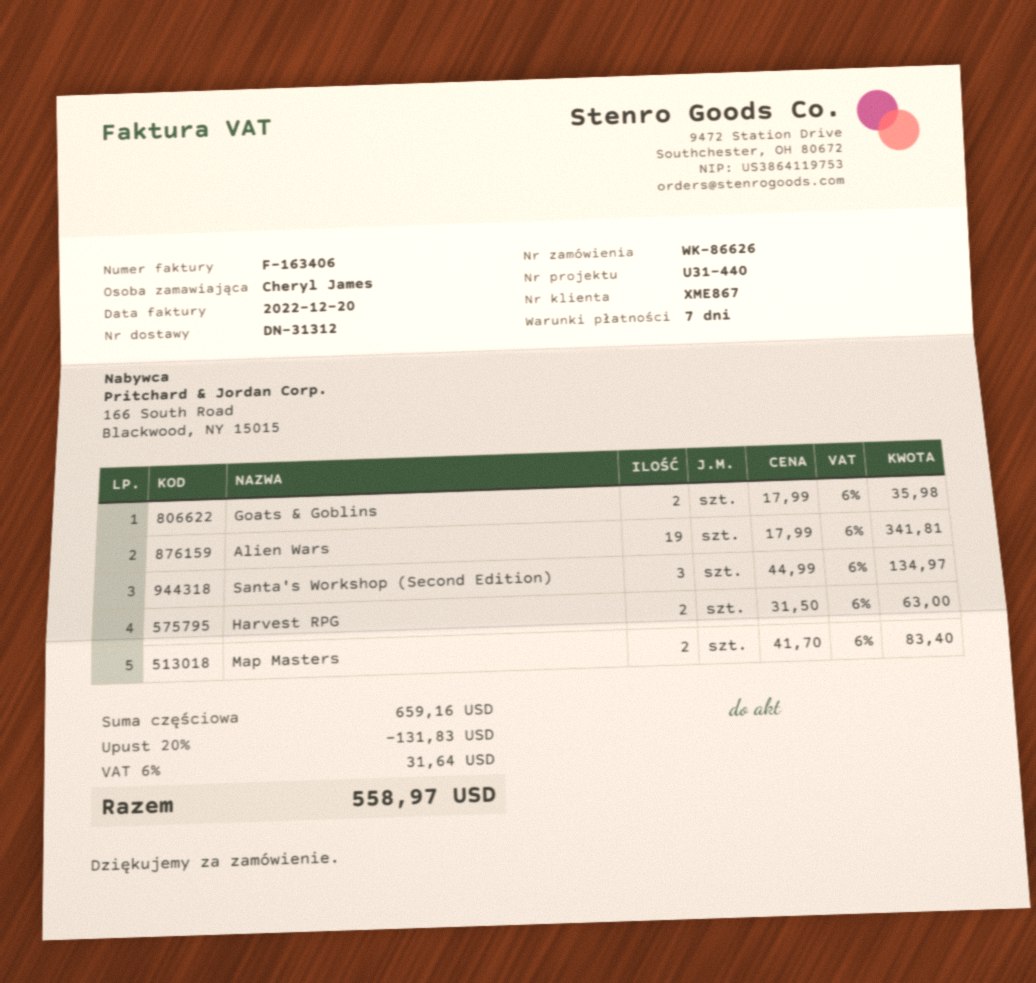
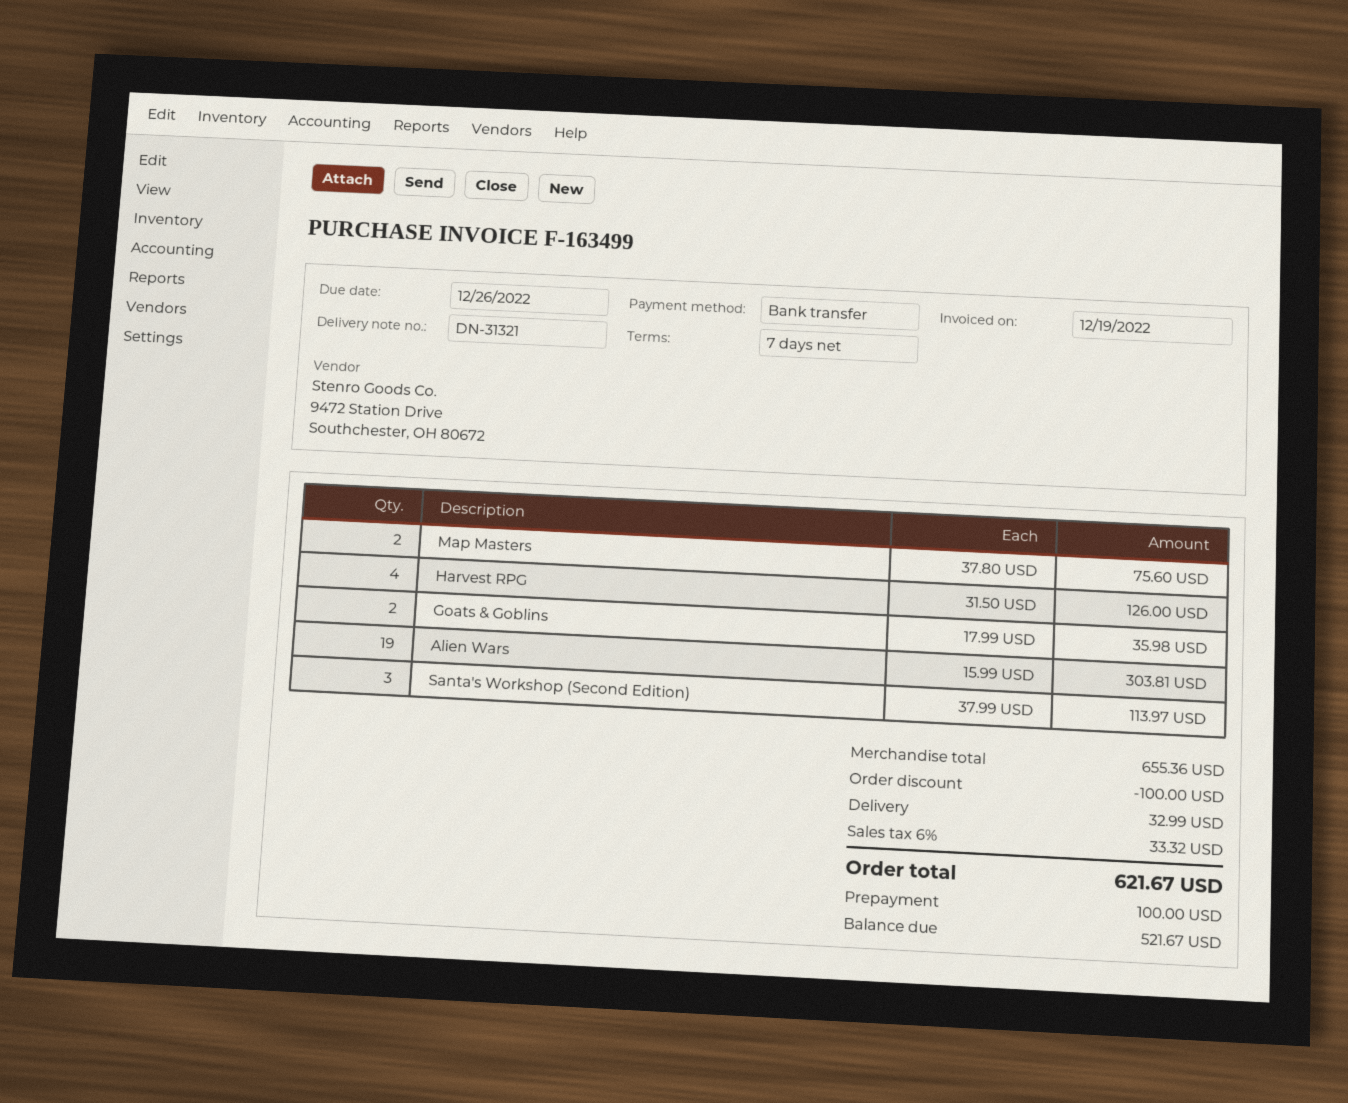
delivery note number: DN-31312 -> DN-31321
invoice number: F-163406 -> F-163499
invoice date: 2022-12-20 -> 2022-12-19
Alien Wars: 19 x 17.99 = 341.81 -> 19 x 15.99 = 303.81
Santa's Workshop (Second Edition): 3 x 44.99 = 134.97 -> 3 x 37.99 = 113.97
Harvest RPG: 2 x 31.50 = 63.00 -> 4 x 31.50 = 126.00
Map Masters: 2 x 41.70 = 83.40 -> 2 x 37.80 = 75.60
subtotal: 659.16 -> 655.36
discount: 131.83 -> 100.00
shipping: none -> 32.99
tax: 6% = 31.64 -> 6% = 33.32
total: 558.97 -> 621.67

